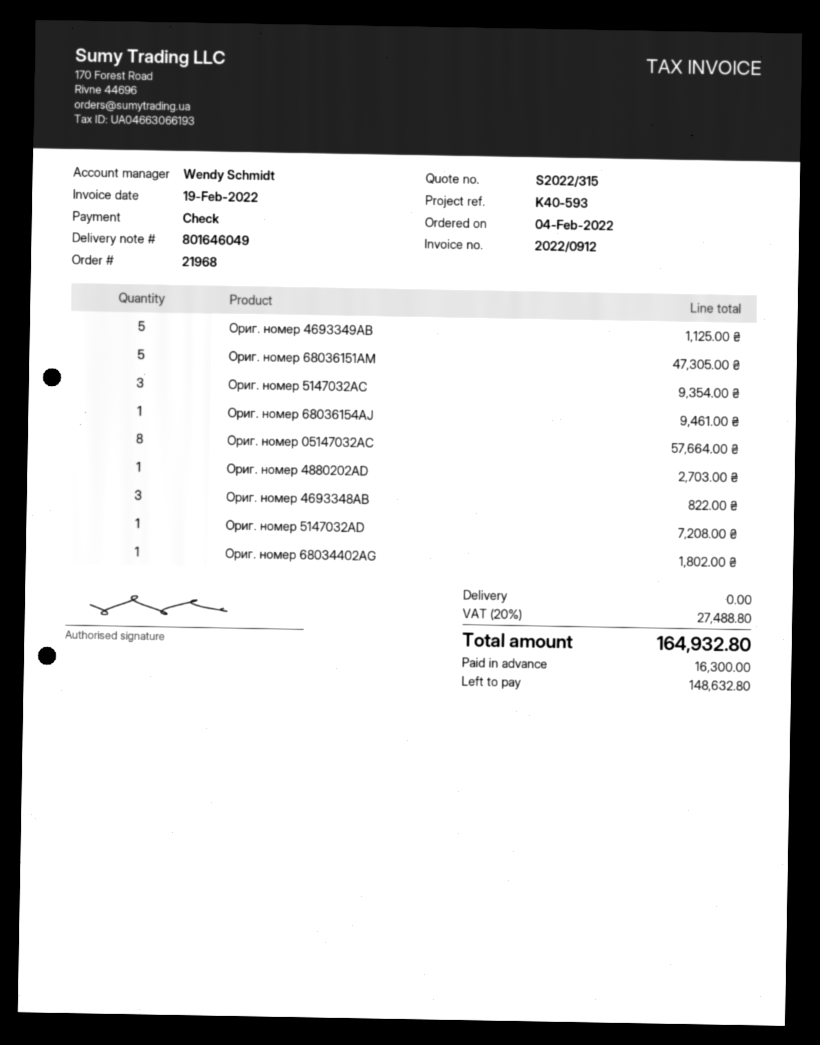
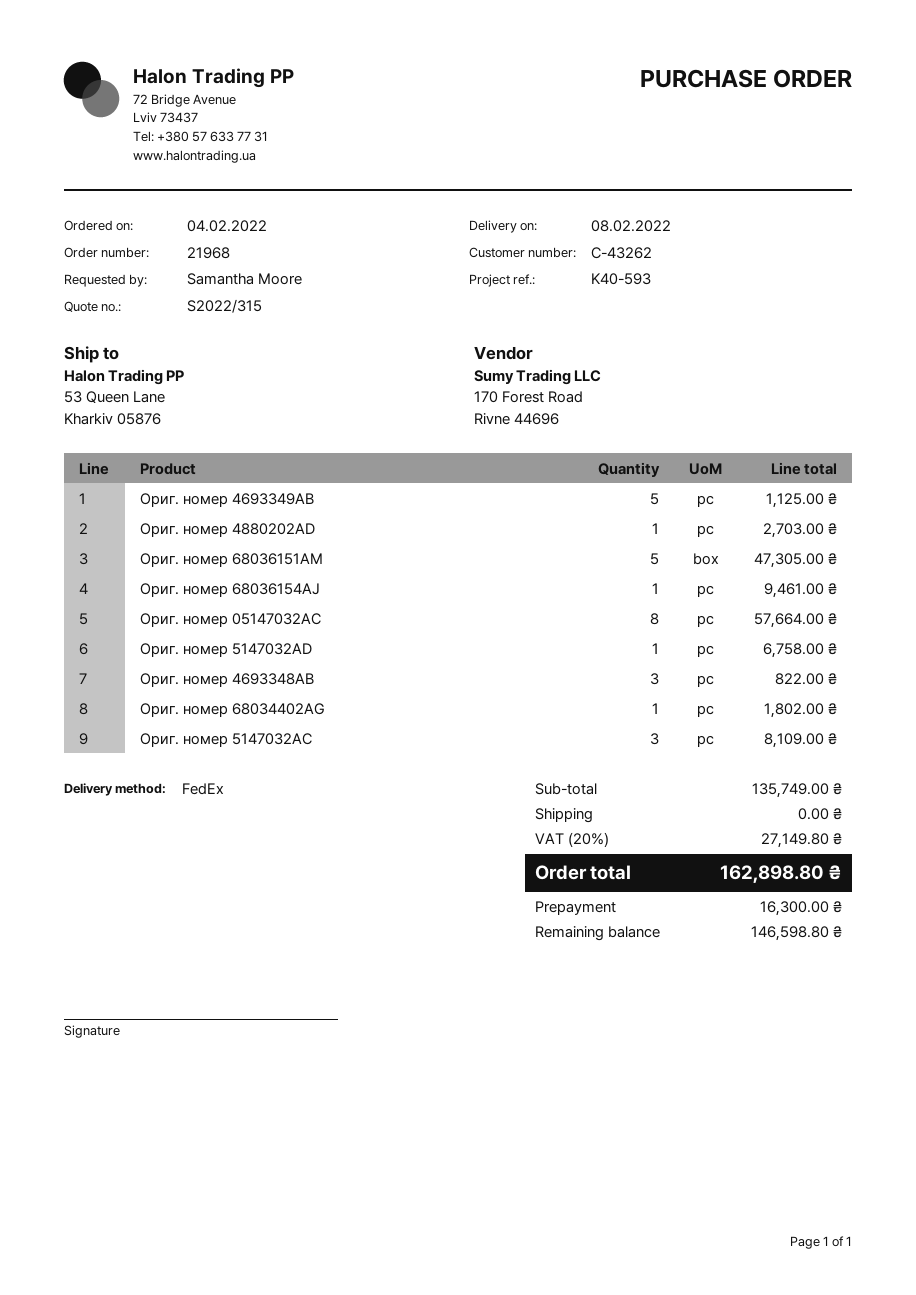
Ориг. номер 5147032AC: 3 for 9354.00 -> 3 for 8109.00
Ориг. номер 5147032AD: 1 for 7208.00 -> 1 for 6758.00
tax: 20% = 27488.80 -> 20% = 27149.80
total: 164932.80 -> 162898.80
balance: 148632.80 -> 146598.80

